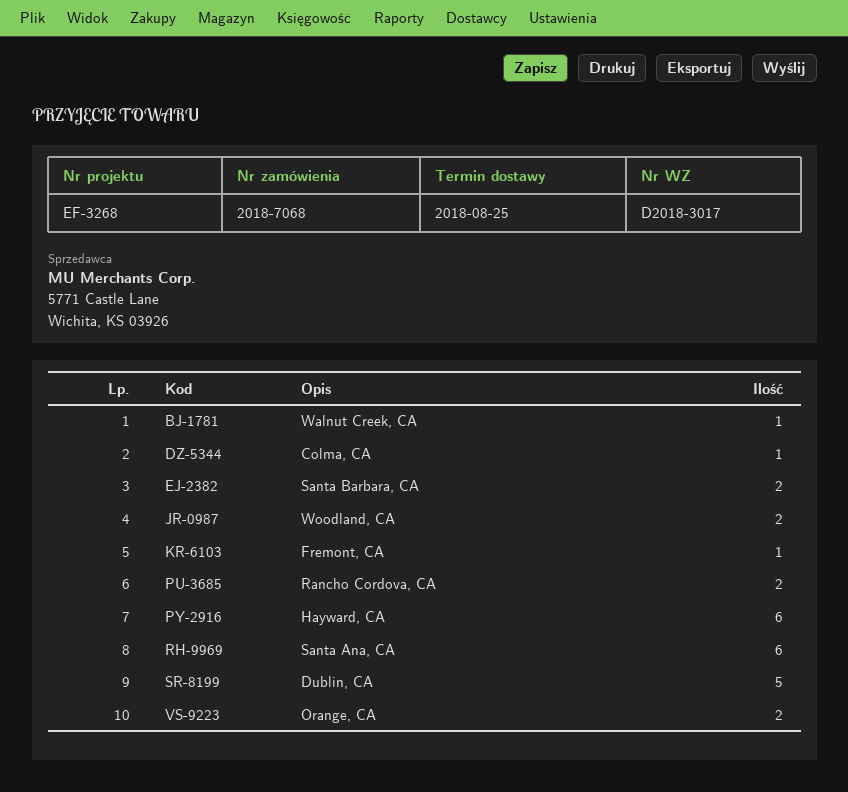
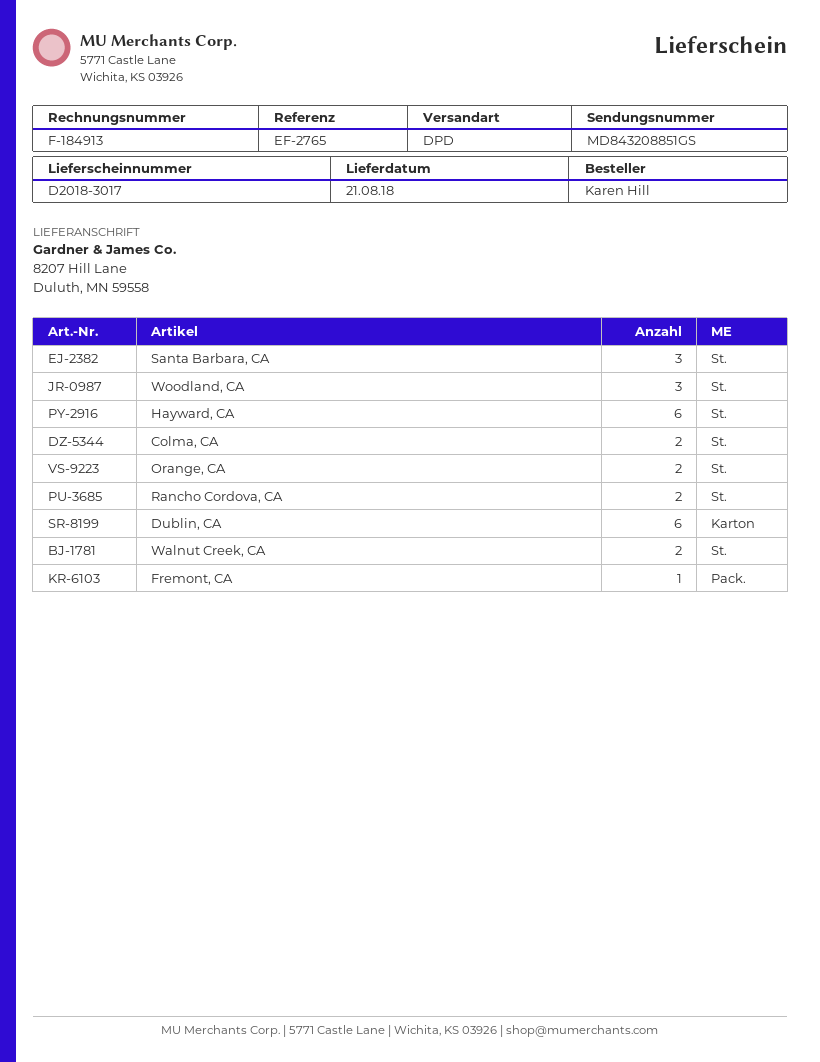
delivery date: 2018-08-25 -> 2018-08-21
reference: EF-3268 -> EF-2765
Walnut Creek, CA: 1 -> 2
Colma, CA: 1 -> 2
Santa Barbara, CA: 2 -> 3
Woodland, CA: 2 -> 3
Santa Ana, CA: 6 -> none
Dublin, CA: 5 -> 6

